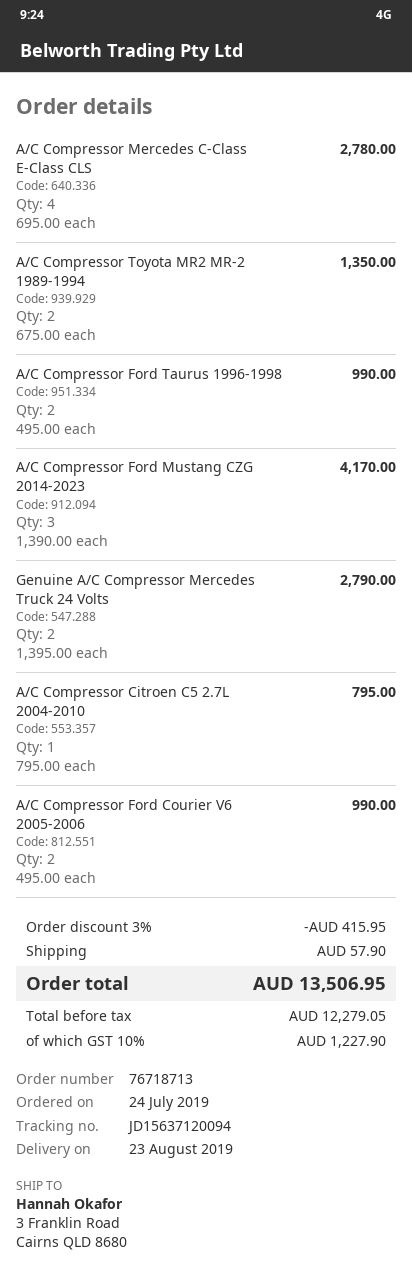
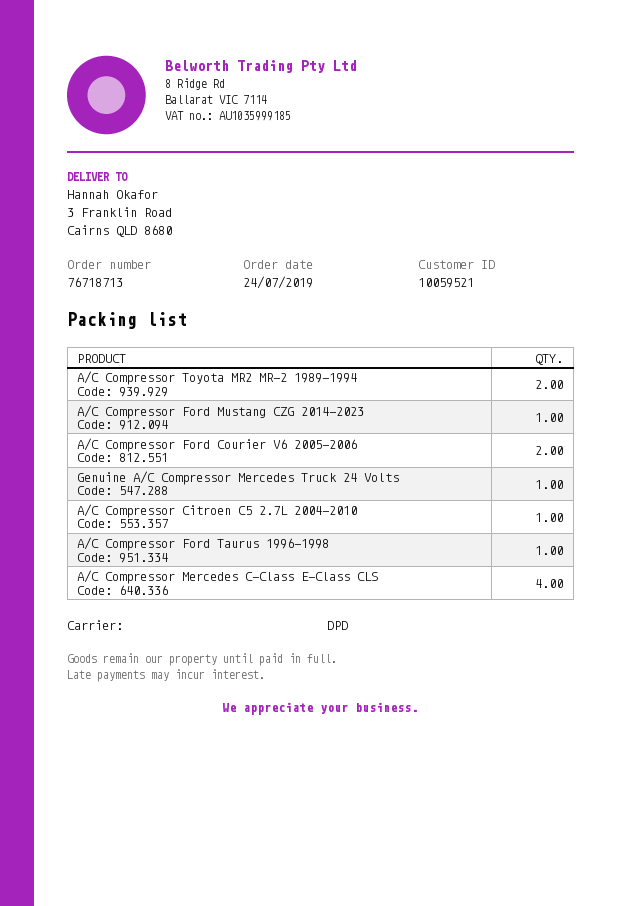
A/C Compressor Ford Taurus 1996-1998: 2 -> 1
A/C Compressor Ford Mustang CZG 2014-2023: 3 -> 1
Genuine A/C Compressor Mercedes Truck 24 Volts: 2 -> 1

